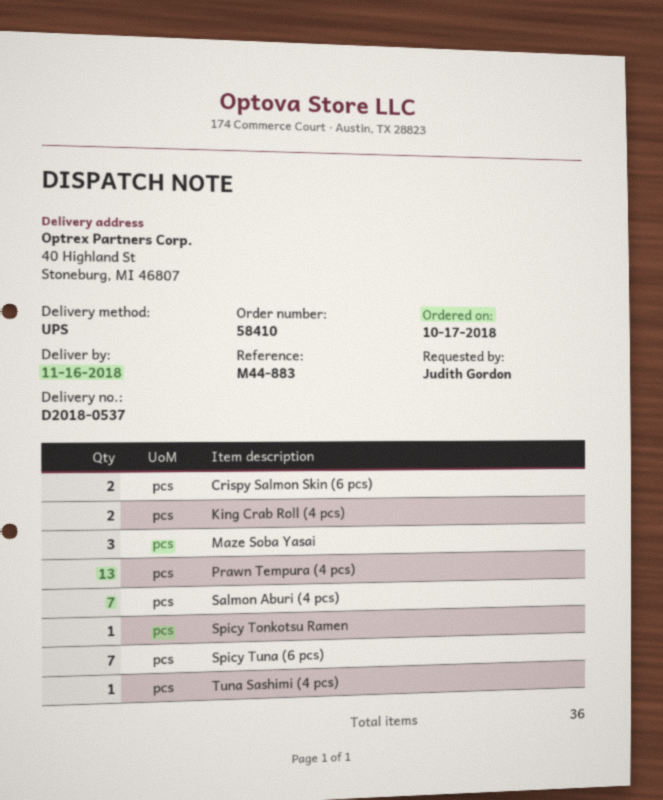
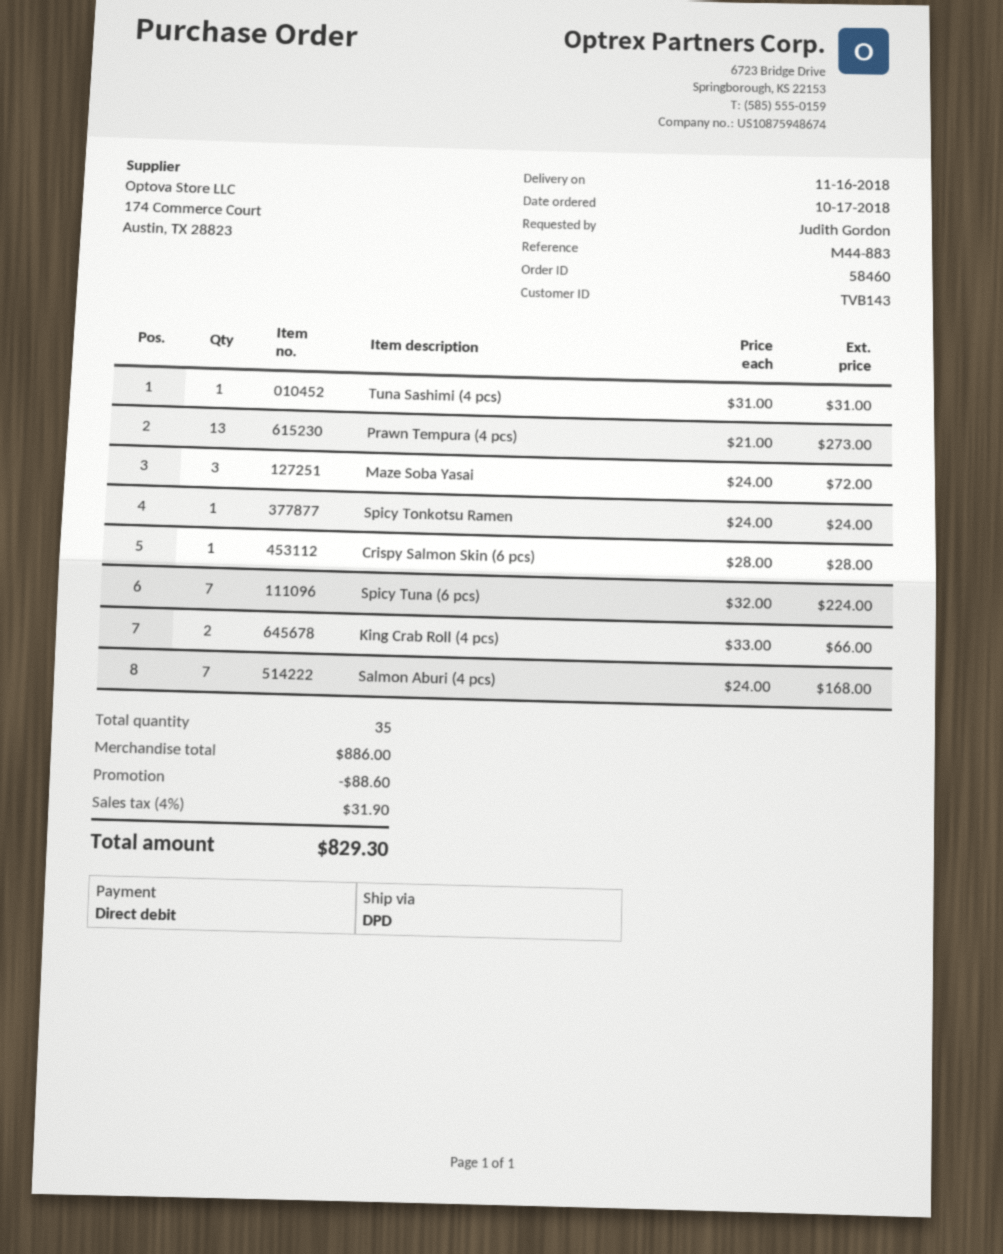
order number: 58410 -> 58460
shipping method: UPS -> DPD
Crispy Salmon Skin (6 pcs): 2 -> 1
total quantity: 36 -> 35

